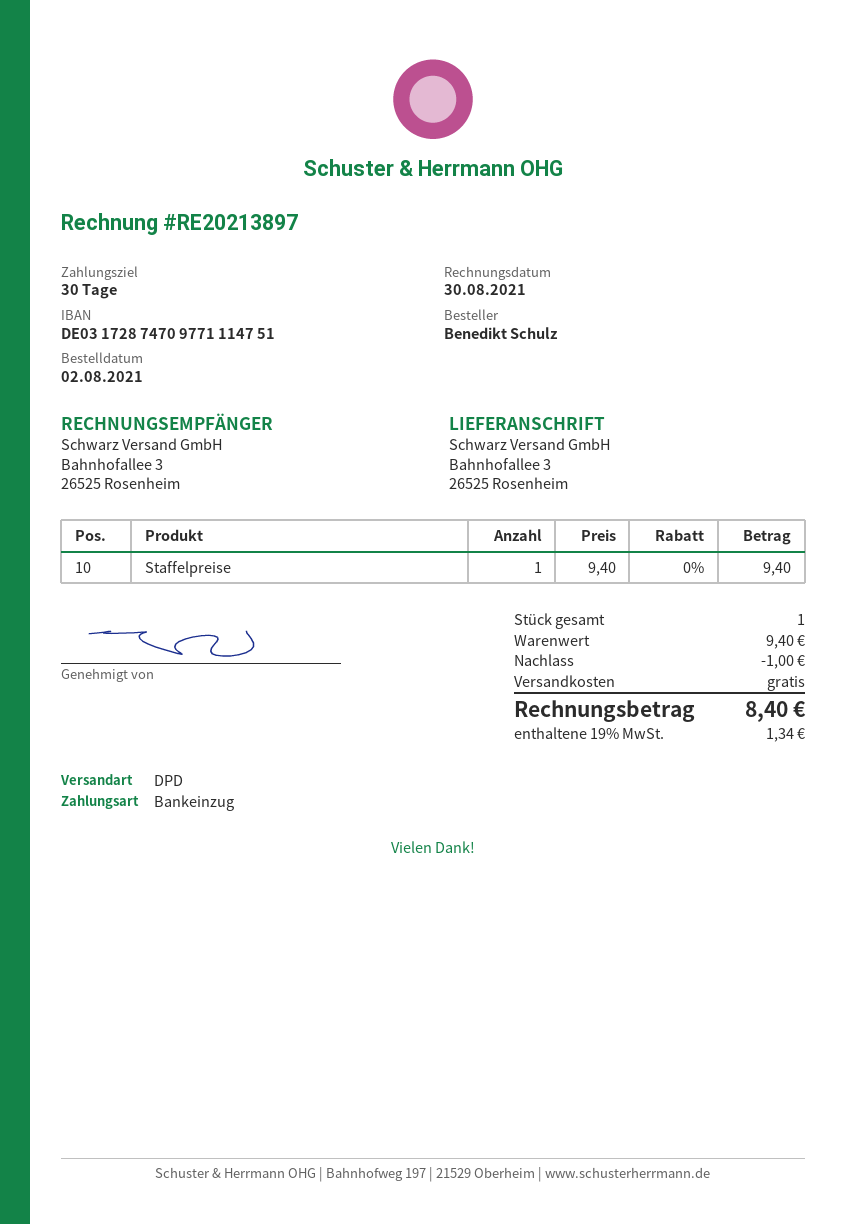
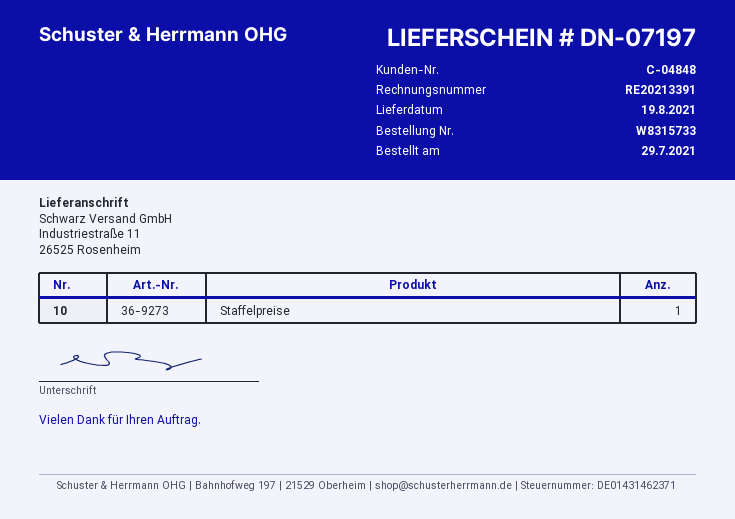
order date: 2021-08-02 -> 2021-07-29
invoice number: RE20213897 -> RE20213391
ship to: Bahnhofallee 3, 26525 Rosenheim -> Industriestraße 11, 26525 Rosenheim

